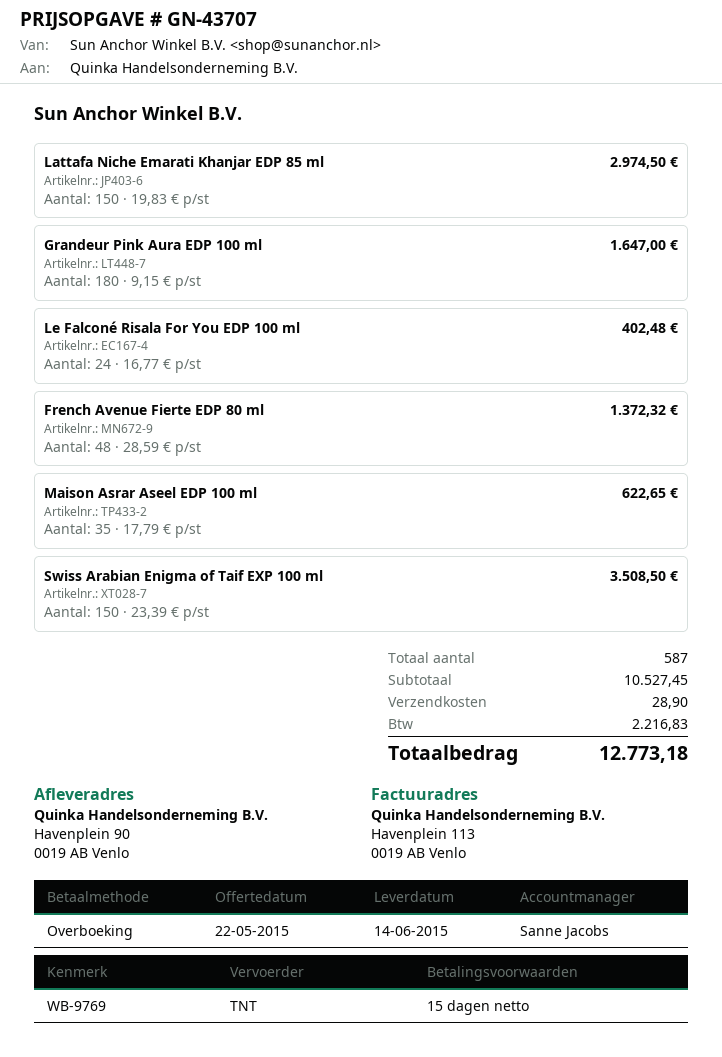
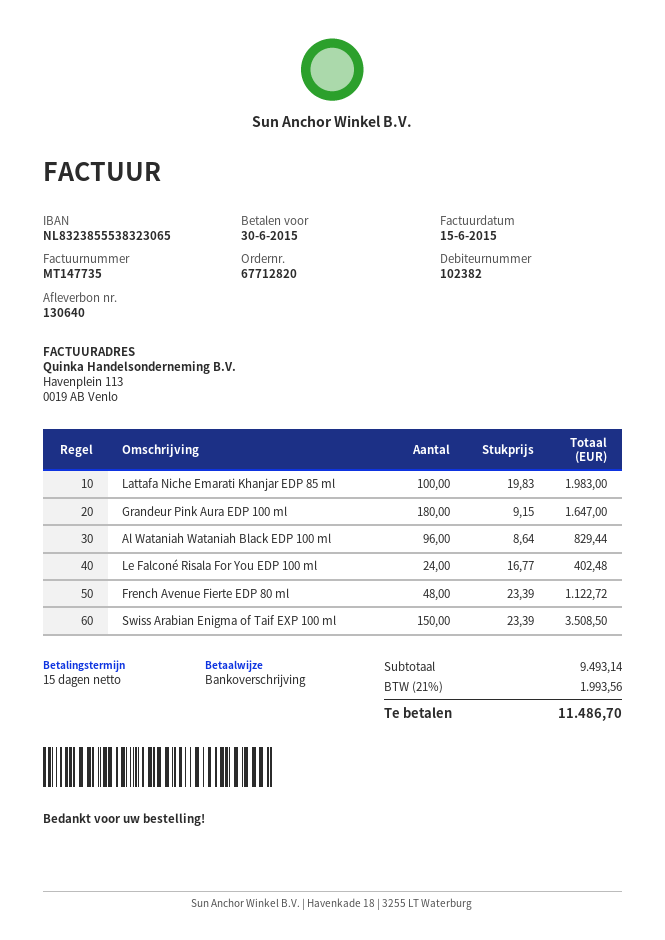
Lattafa Niche Emarati Khanjar EDP 85 ml: 150 x 19.83 = 2974.50 -> 100 x 19.83 = 1983.00
French Avenue Fierte EDP 80 ml: 48 x 28.59 = 1372.32 -> 48 x 23.39 = 1122.72
Maison Asrar Aseel EDP 100 ml: 35 x 17.79 = 622.65 -> none
Al Wataniah Wataniah Black EDP 100 ml: none -> 96 x 8.64 = 829.44
subtotal: 10527.45 -> 9493.14
shipping: 28.90 -> none
tax: 2216.83 -> 1993.56
total: 12773.18 -> 11486.70

